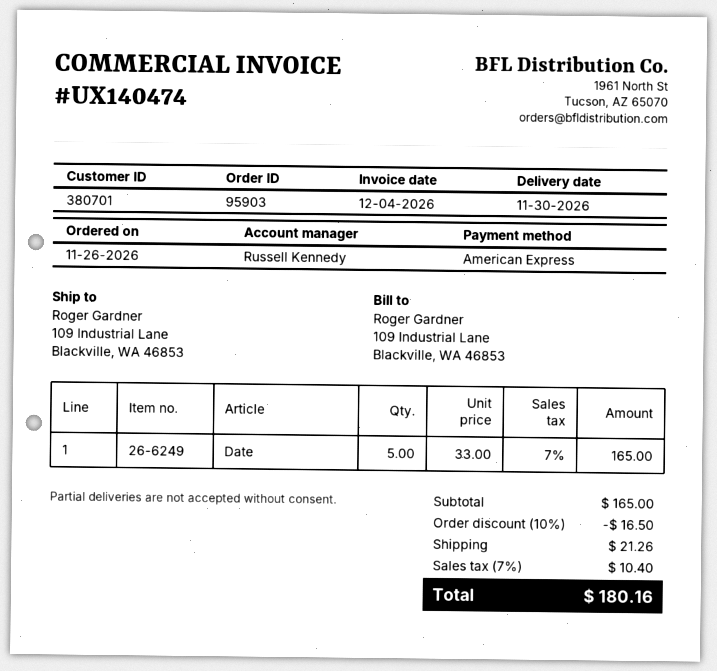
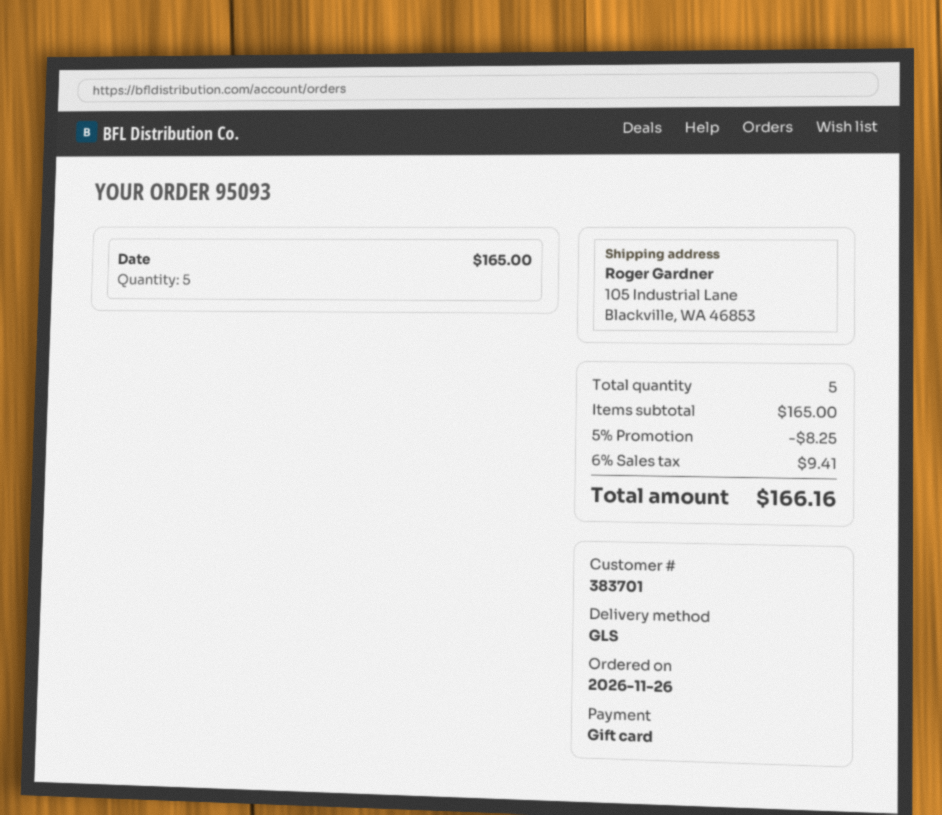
order number: 95903 -> 95093
customer number: 380701 -> 383701
payment method: American Express -> gift card
ship to: 109 Industrial Lane, Blackville, WA 46853 -> 105 Industrial Lane, Blackville, WA 46853
discount: 10% = 16.50 -> 5% = 8.25
shipping: 21.26 -> none
tax: 7% = 10.40 -> 6% = 9.41
total: 180.16 -> 166.16

